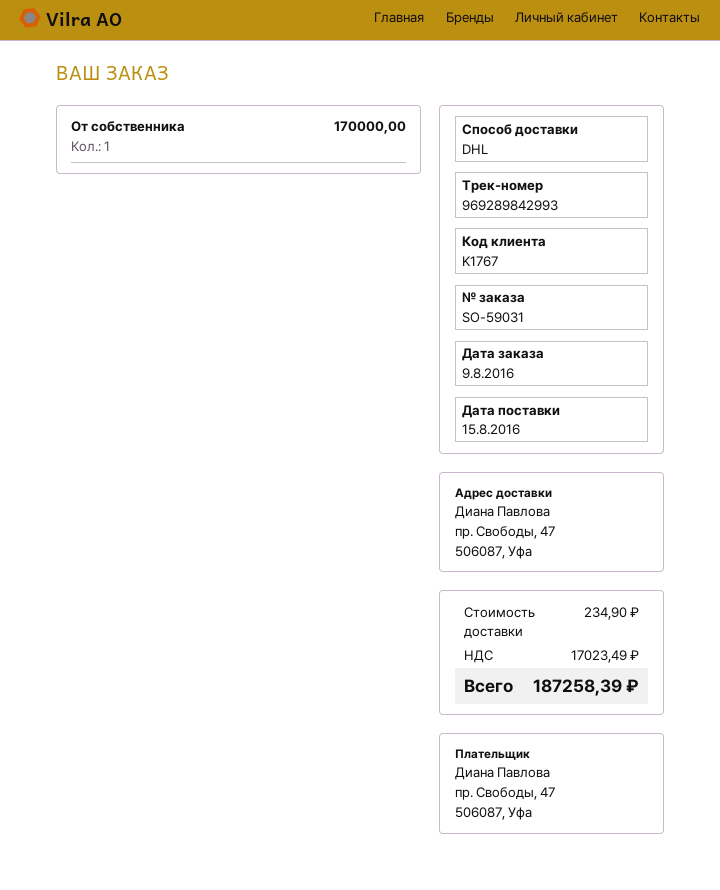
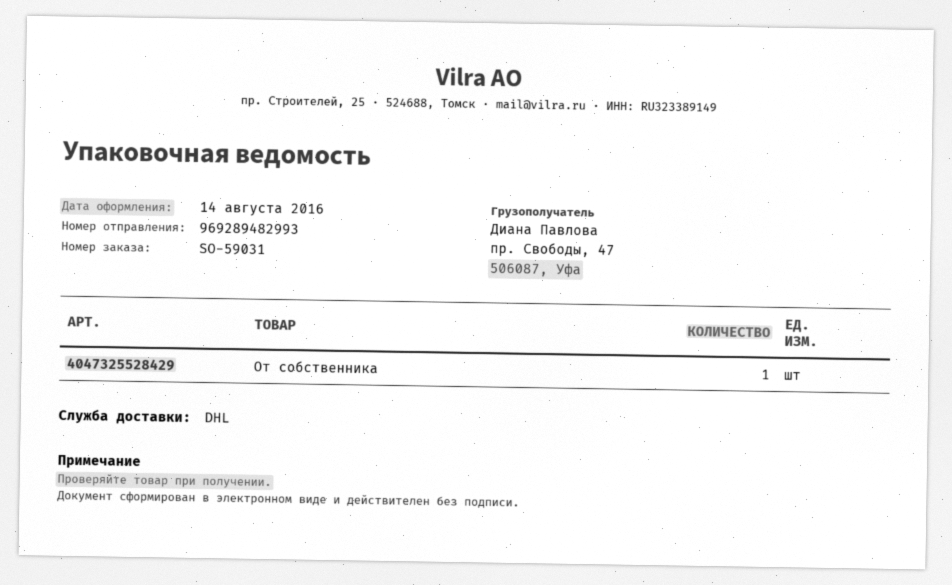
order date: 2016-08-09 -> 2016-08-14
tracking number: 969289842993 -> 969289482993

